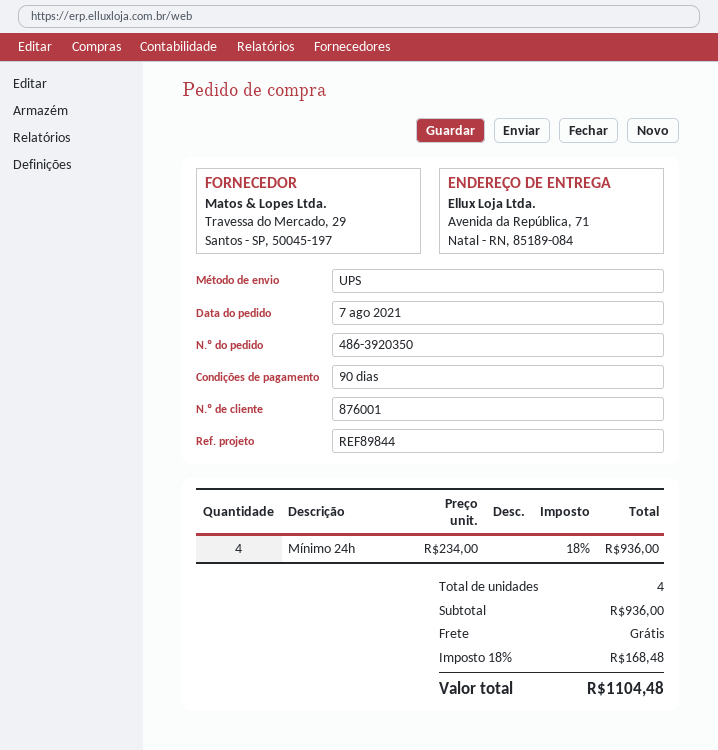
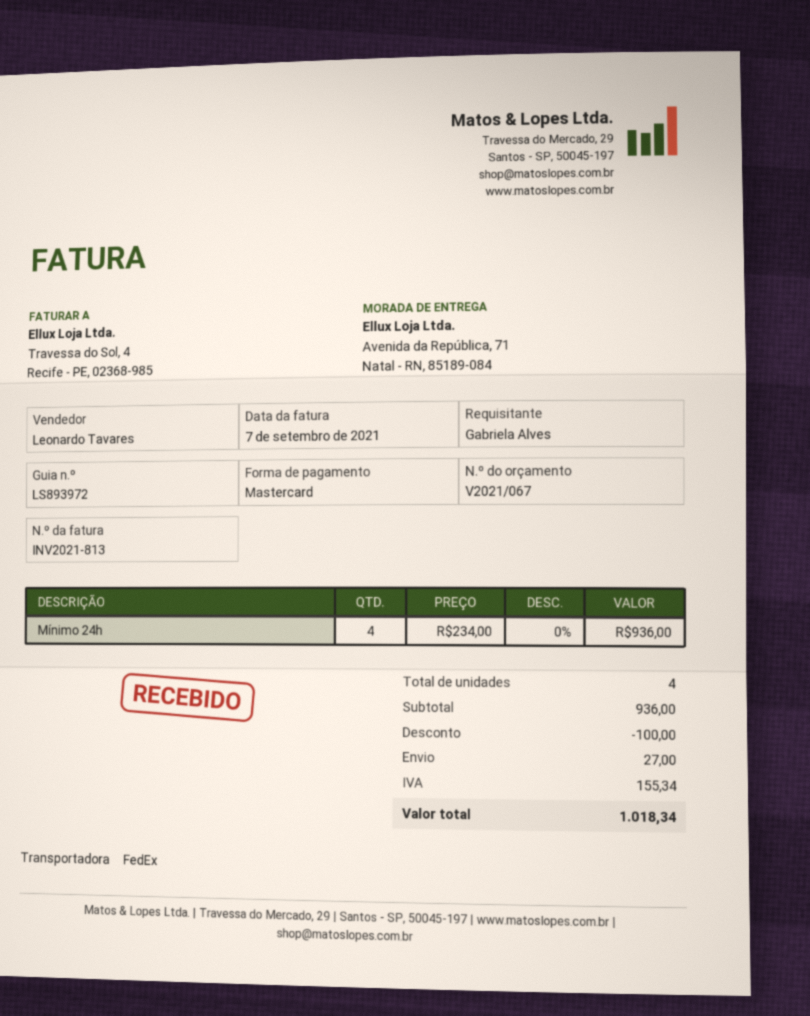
shipping method: UPS -> FedEx
discount: none -> 100.00
shipping: 0.00 -> 27.00
tax: 168.48 -> 155.34
total: 1104.48 -> 1018.34

